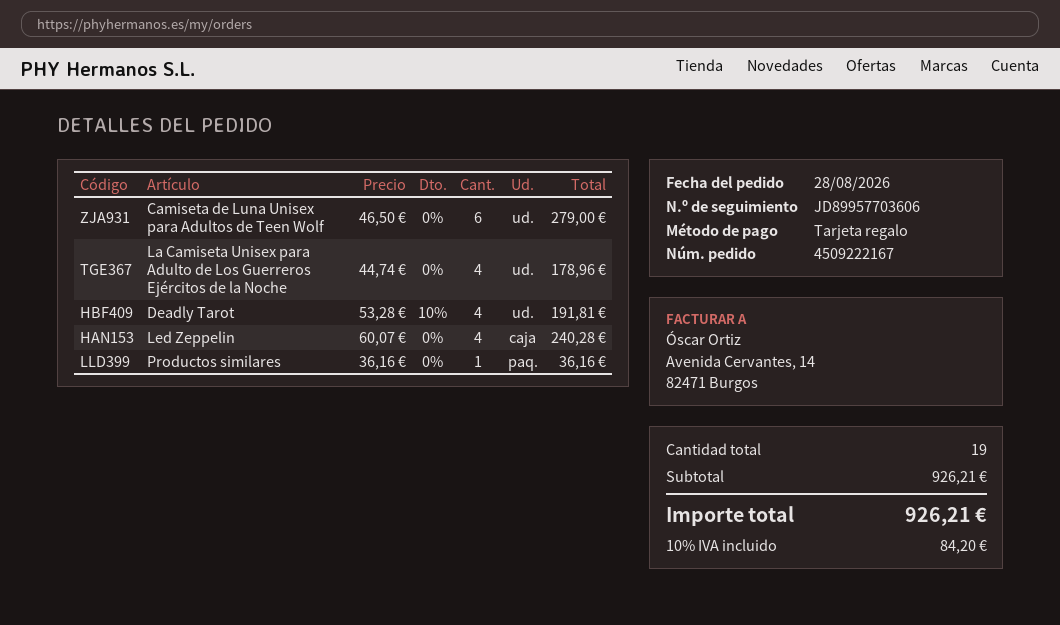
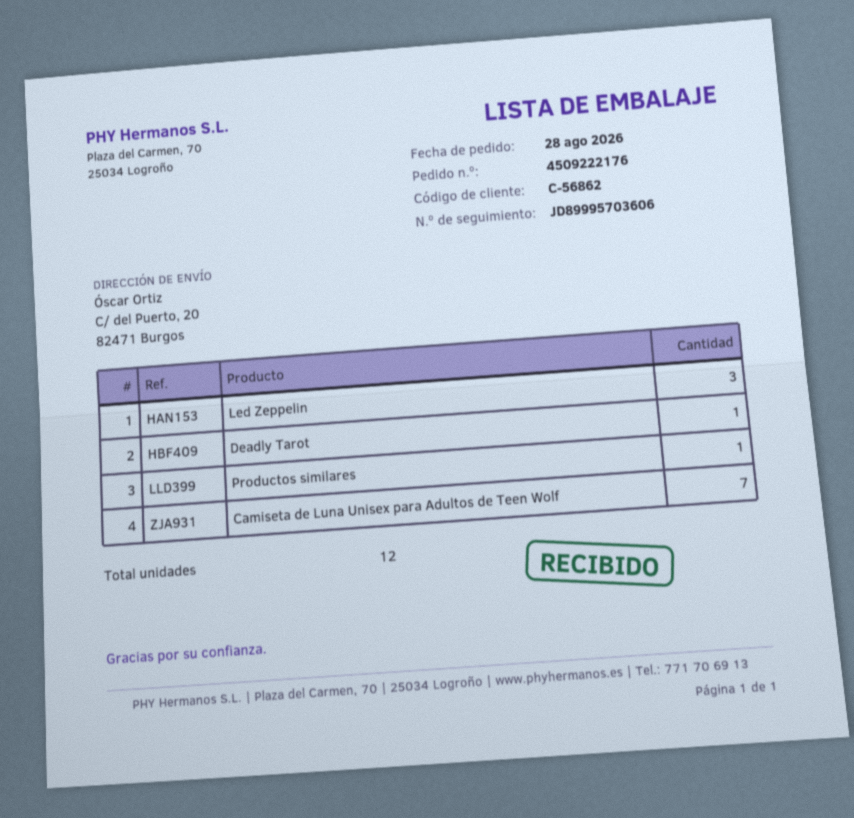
order number: 4509222167 -> 4509222176
tracking number: JD89957703606 -> JD89995703606
Camiseta de Luna Unisex para Adultos de Teen Wolf: 6 -> 7
La Camiseta Unisex para Adulto de Los Guerreros Ejércitos de la Noche: 4 -> none
Deadly Tarot: 4 -> 1
Led Zeppelin: 4 -> 3
total quantity: 19 -> 12

